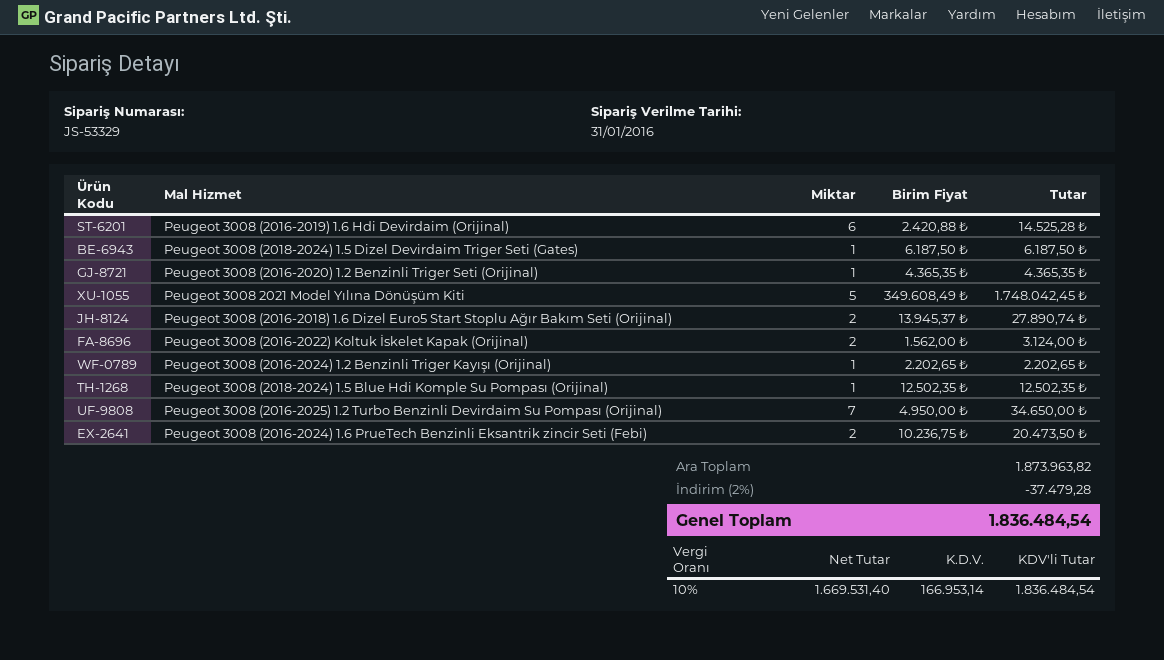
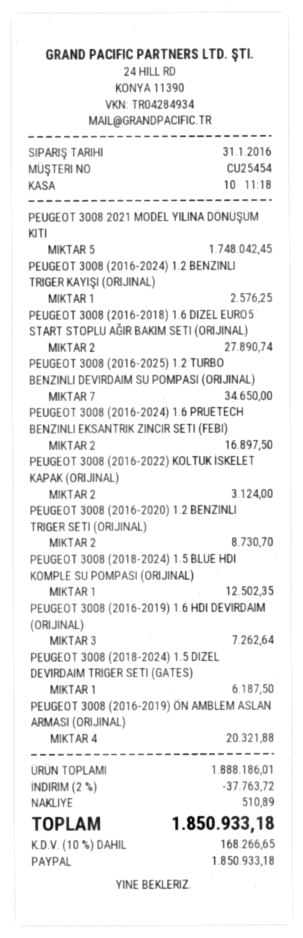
Peugeot 3008 (2016-2019) 1.6 Hdi Devirdaim (Orijinal): 6 for 14525.28 -> 3 for 7262.64
Peugeot 3008 (2016-2020) 1.2 Benzinli Triger Seti (Orijinal): 1 for 4365.35 -> 2 for 8730.70
Peugeot 3008 (2016-2024) 1.2 Benzinli Triger Kayışı (Orijinal): 1 for 2202.65 -> 1 for 2576.25
Peugeot 3008 (2016-2024) 1.6 PrueTech Benzinli Eksantrik zincir Seti (Febi): 2 for 20473.50 -> 2 for 16897.50
PEUGEOT 3008 (2016-2019) ÖN AMBLEM ASLAN ARMASI (ORIJINAL): none -> 4 for 20321.88
subtotal: 1873963.82 -> 1888186.01
discount: 2% = 37479.28 -> 2% = 37763.72
shipping: none -> 510.89
tax: 10% = 166953.14 -> 10% = 168266.65
total: 1836484.54 -> 1850933.18

